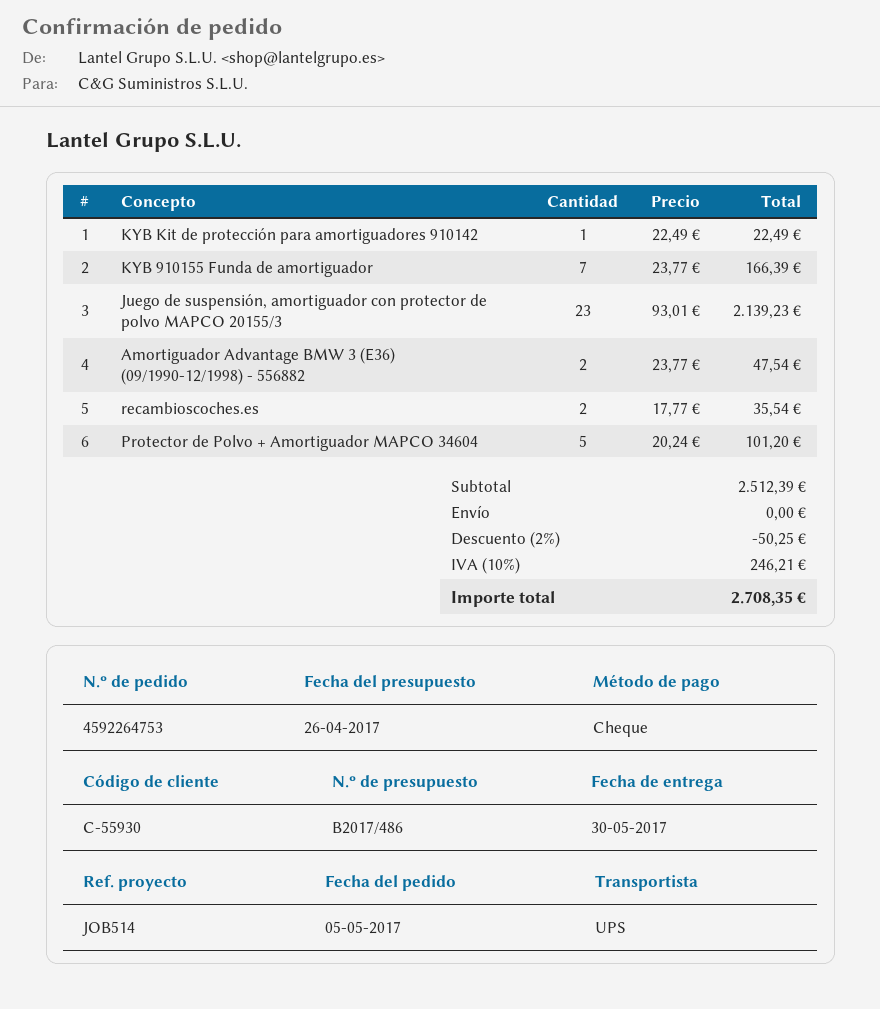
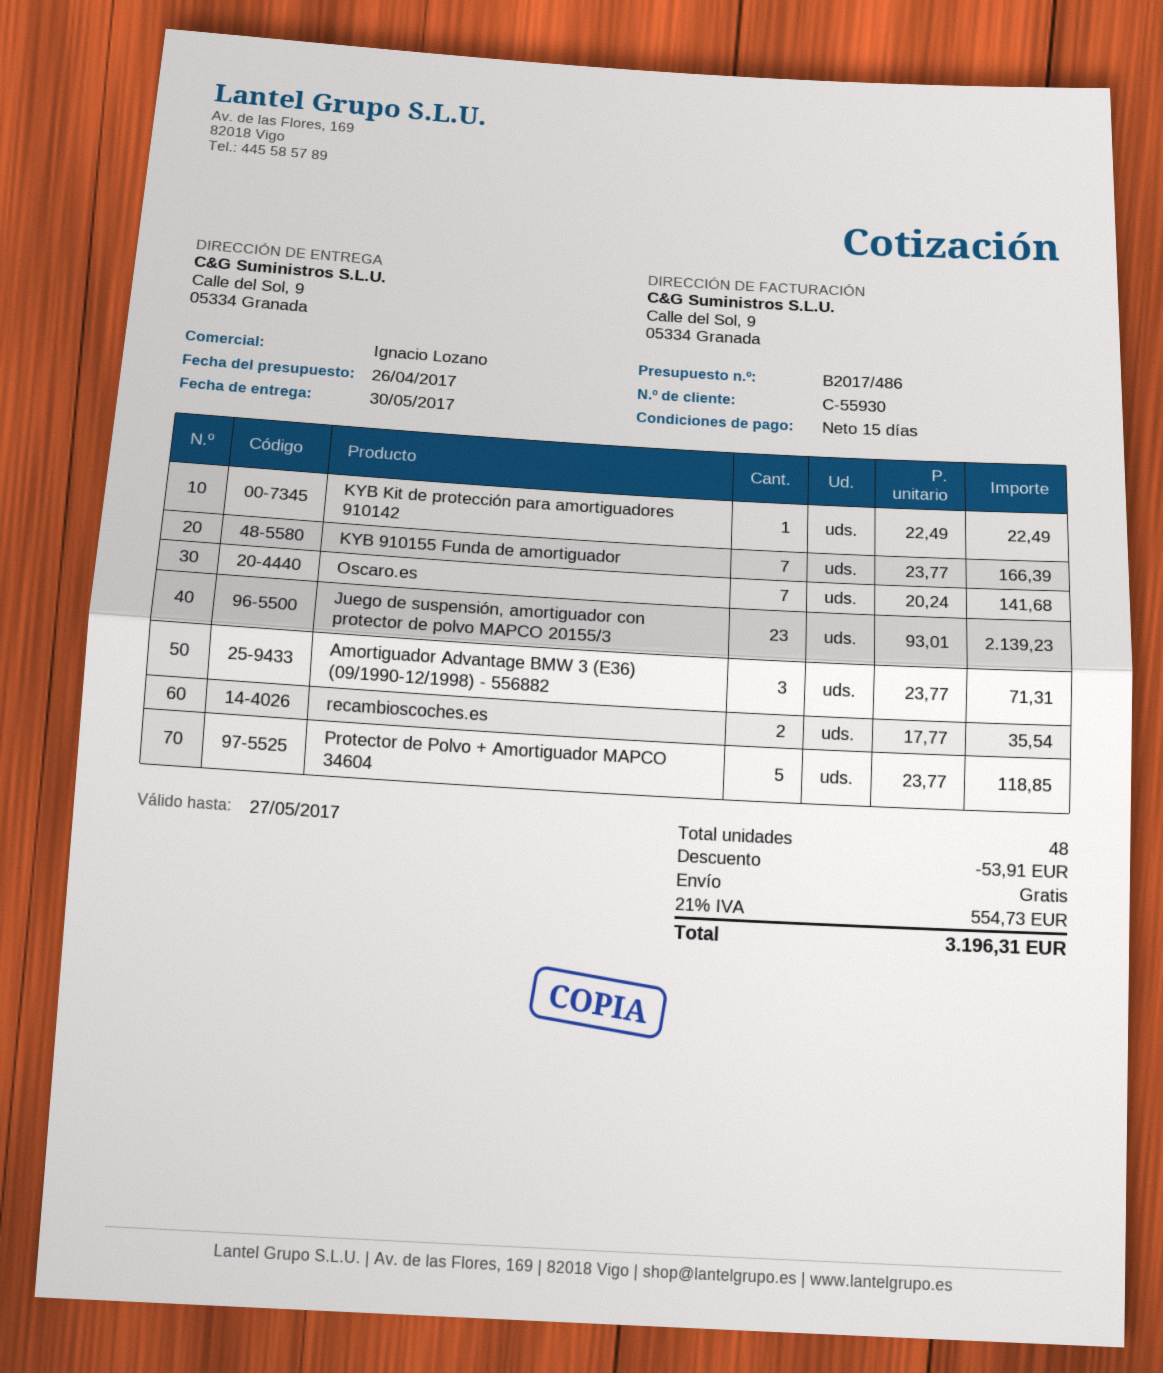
Amortiguador Advantage BMW 3 (E36) (09/1990-12/1998) - 556882: 2 x 23.77 = 47.54 -> 3 x 23.77 = 71.31
Protector de Polvo + Amortiguador MAPCO 34604: 5 x 20.24 = 101.20 -> 5 x 23.77 = 118.85
Oscaro.es: none -> 7 x 20.24 = 141.68
discount: 50.25 -> 53.91
tax: 10% = 246.21 -> 21% = 554.73
total: 2708.35 -> 3196.31

